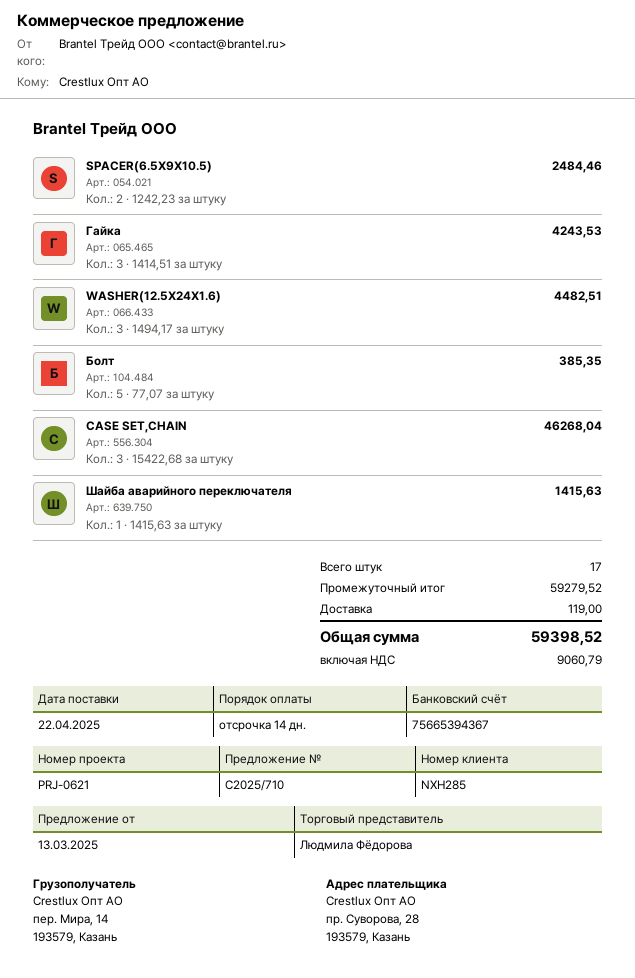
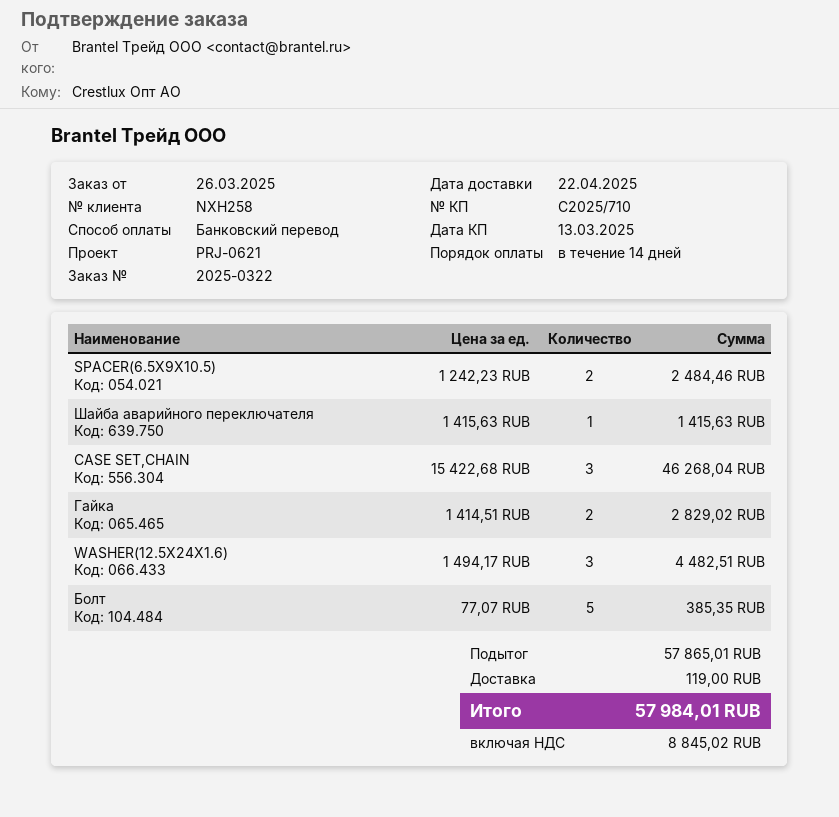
customer number: NXH285 -> NXH258
Гайка: 3 x 1414.51 = 4243.53 -> 2 x 1414.51 = 2829.02
subtotal: 59279.52 -> 57865.01
tax: 9060.79 -> 8845.02
total: 59398.52 -> 57984.01

